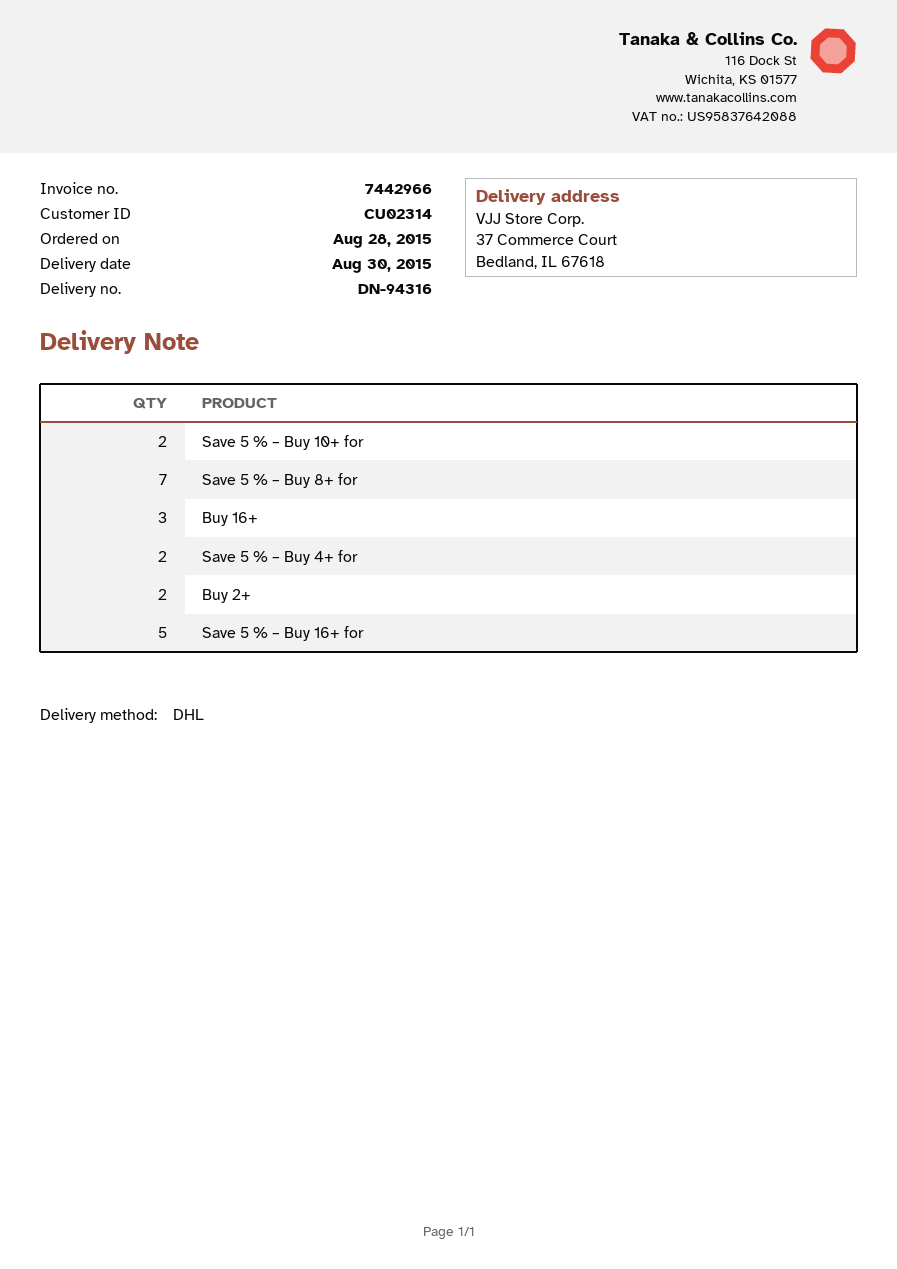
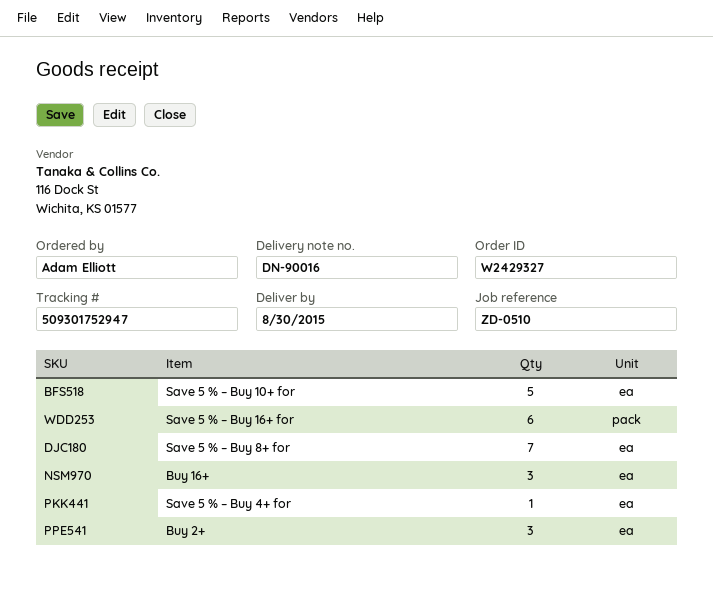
delivery note number: DN-94316 -> DN-90016
Save 5 % – Buy 10+ for: 2 -> 5
Save 5 % – Buy 4+ for: 2 -> 1
Buy 2+: 2 -> 3
Save 5 % – Buy 16+ for: 5 -> 6

